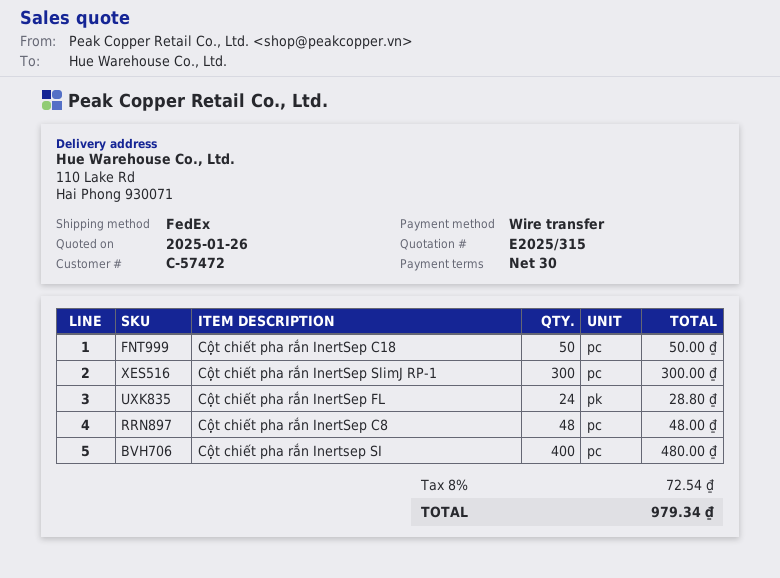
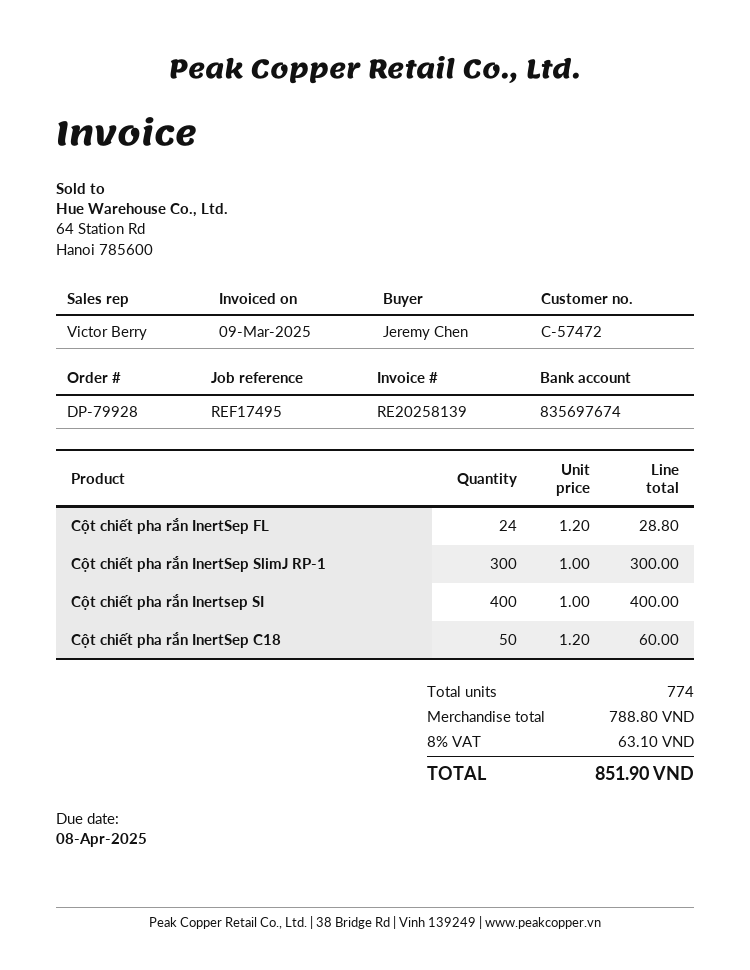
Cột chiết pha rắn InertSep C18: 50 for 50.00 -> 50 for 60.00
Cột chiết pha rắn InertSep C8: 48 for 48.00 -> none
Cột chiết pha rắn Inertsep SI: 400 for 480.00 -> 400 for 400.00
tax: 8% = 72.54 -> 8% = 63.10
total: 979.34 -> 851.90

